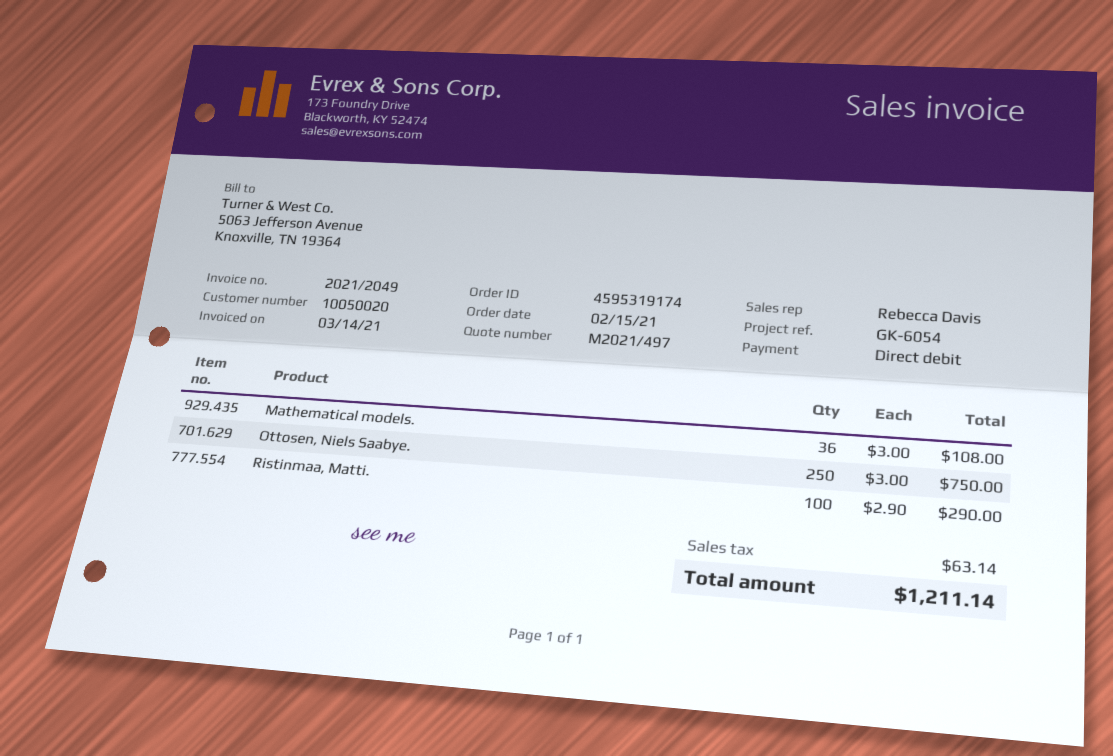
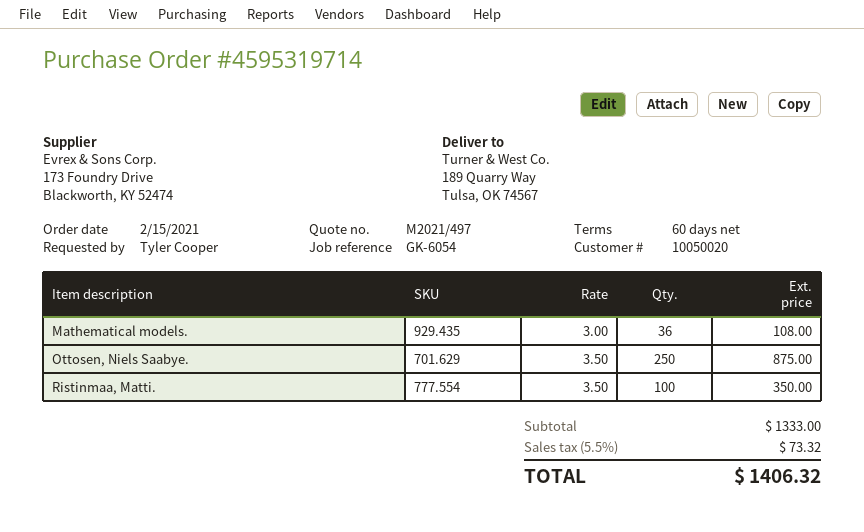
order number: 4595319174 -> 4595319714
Ottosen, Niels Saabye.: 250 x 3.00 = 750.00 -> 250 x 3.50 = 875.00
Ristinmaa, Matti.: 100 x 2.90 = 290.00 -> 100 x 3.50 = 350.00
tax: 63.14 -> 73.32
total: 1211.14 -> 1406.32

